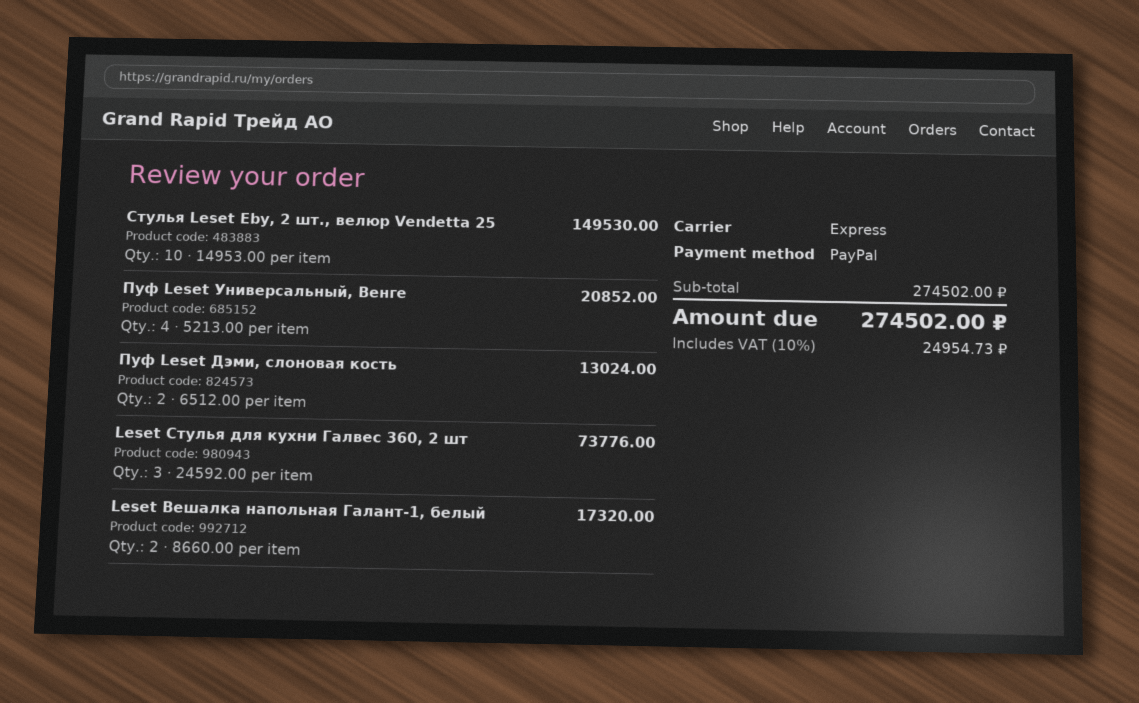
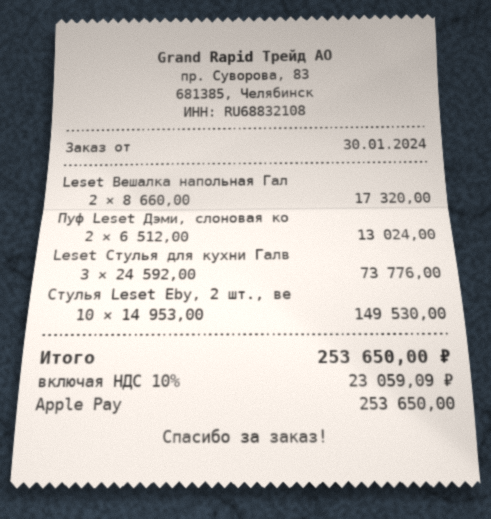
payment method: PayPal -> Apple Pay
Пуф Leset Универсальный, Венге: 4 x 5213.00 = 20852.00 -> none
tax: 10% = 24954.73 -> 10% = 23059.09
total: 274502.00 -> 253650.00

